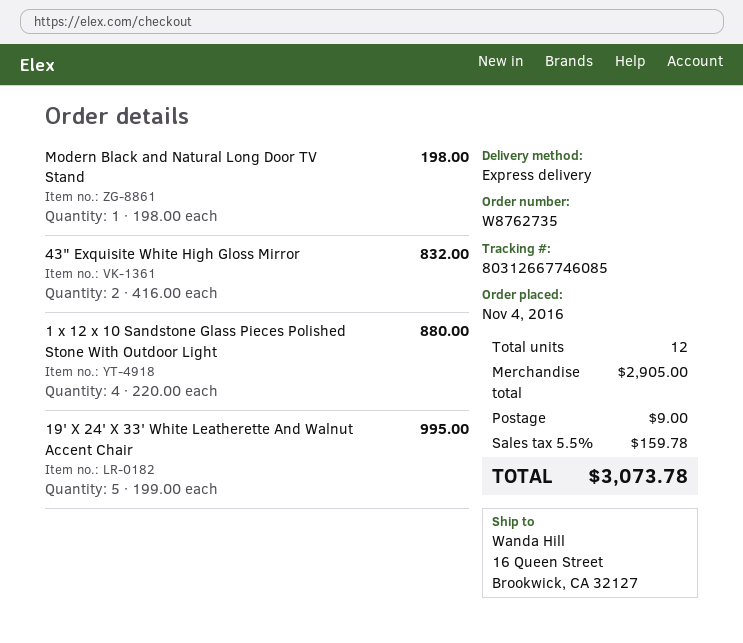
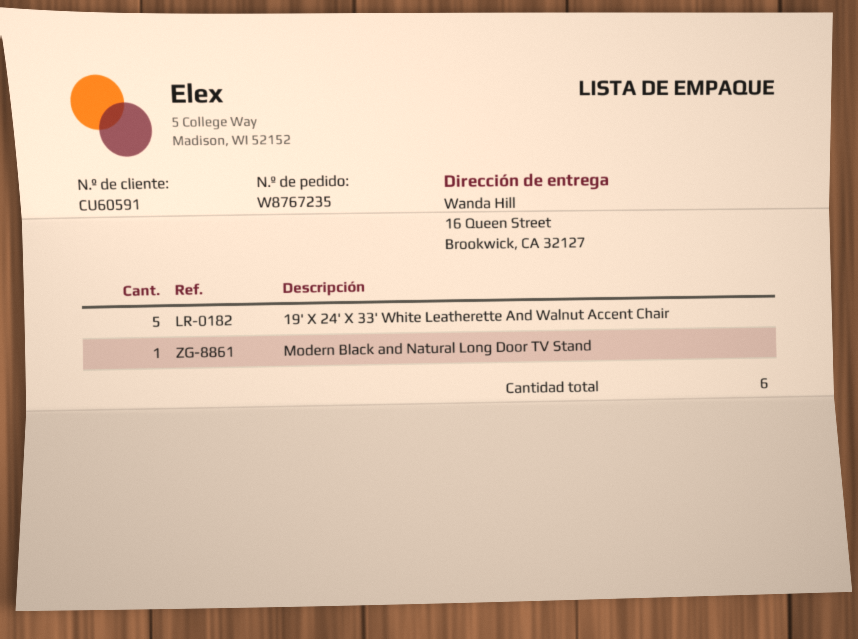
order number: W8762735 -> W8767235
43" Exquisite White High Gloss Mirror: 2 -> none
1 x 12 x 10 Sandstone Glass Pieces Polished Stone With Outdoor Light: 4 -> none
total quantity: 12 -> 6

